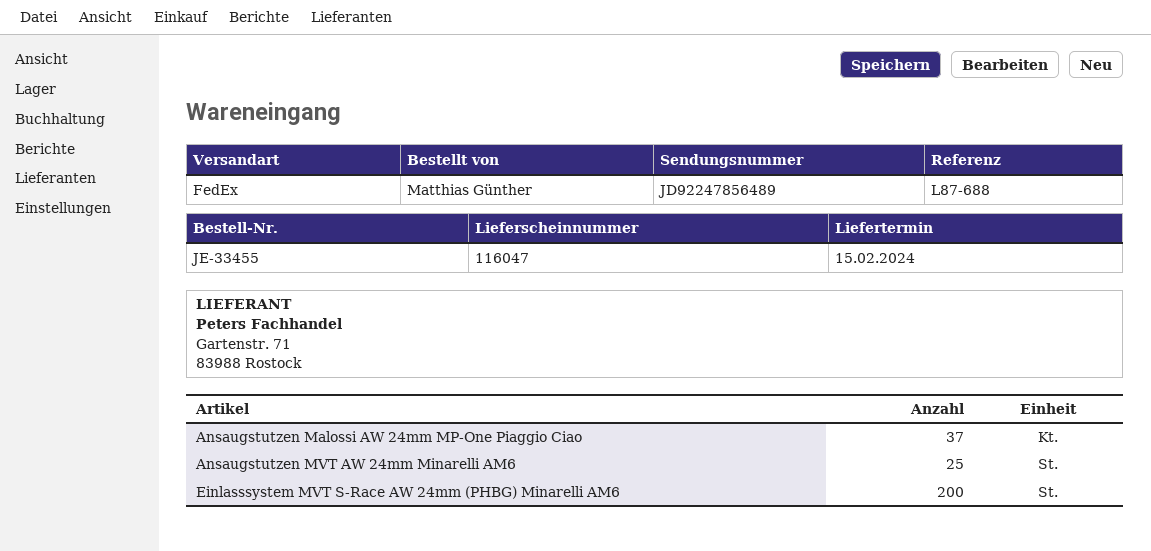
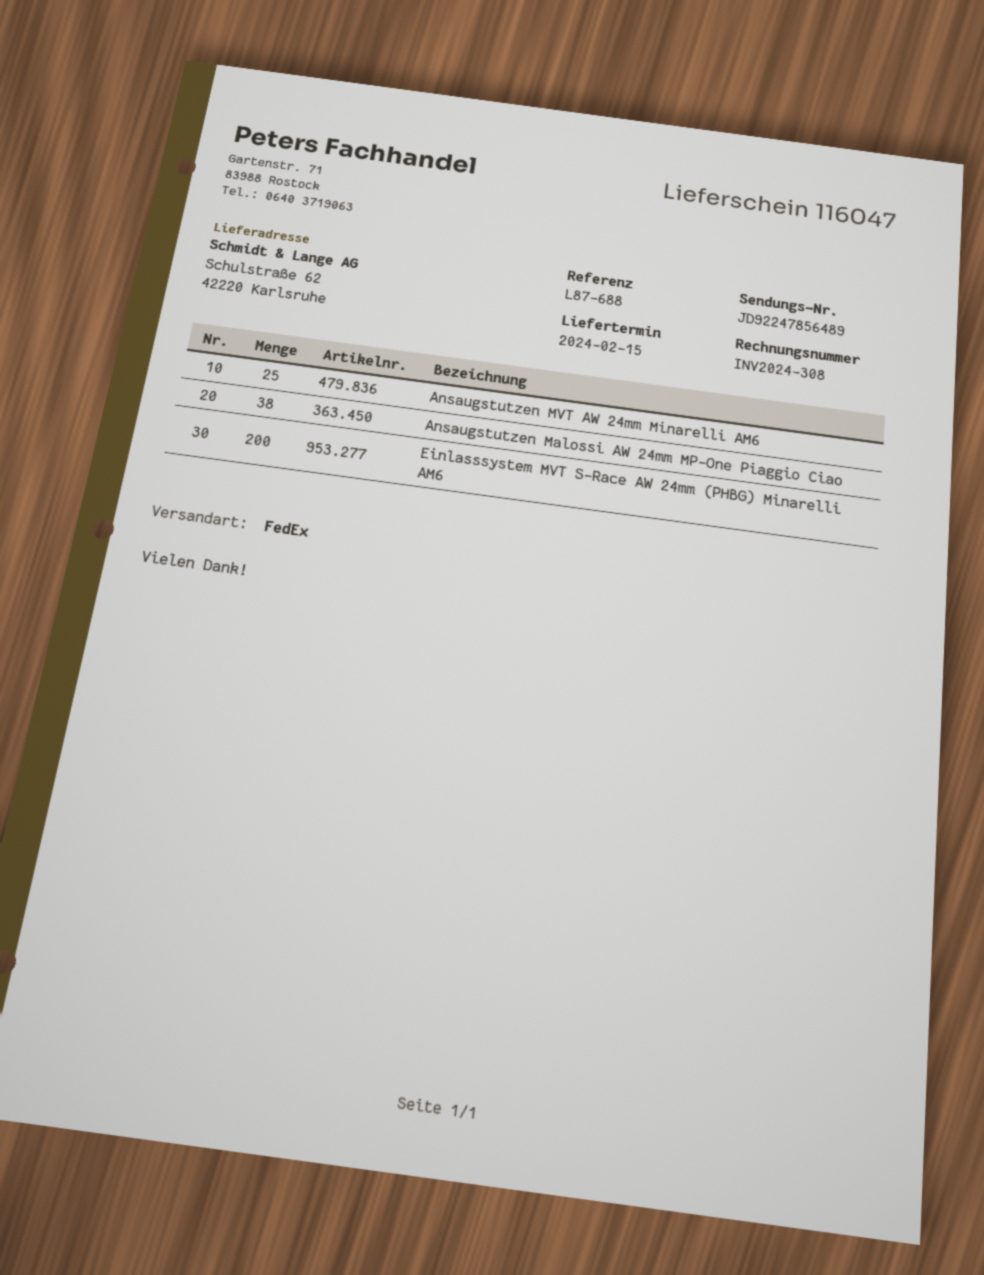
Ansaugstutzen Malossi AW 24mm MP-One Piaggio Ciao: 37 -> 38

